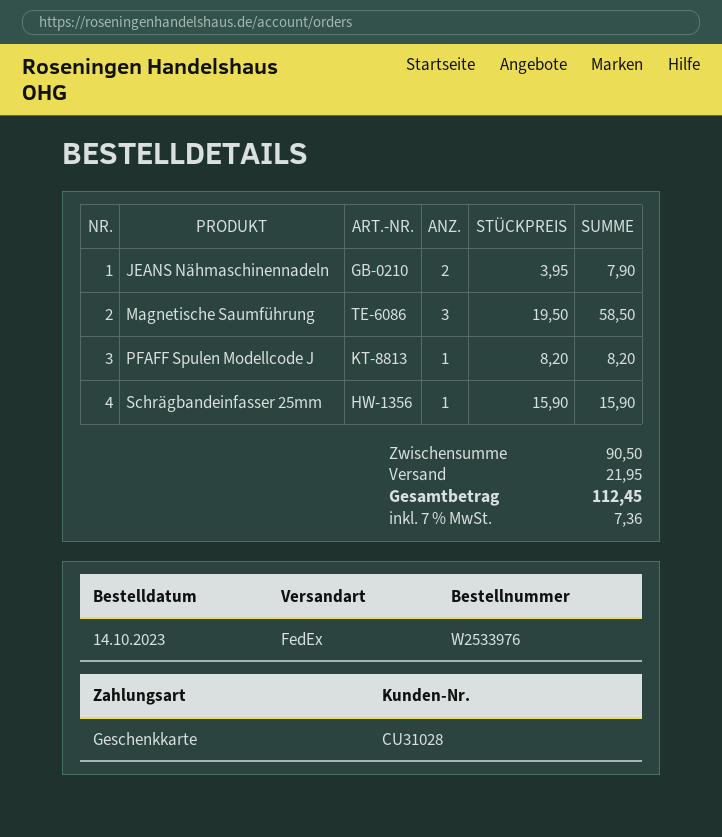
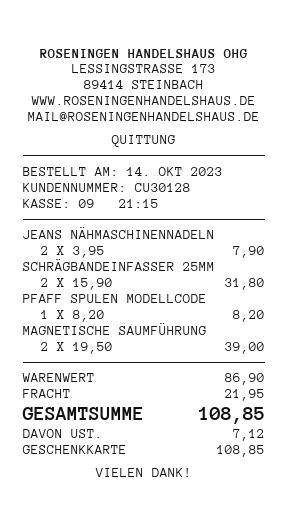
customer number: CU31028 -> CU30128
Magnetische Saumführung: 3 x 19.50 = 58.50 -> 2 x 19.50 = 39.00
Schrägbandeinfasser 25mm: 1 x 15.90 = 15.90 -> 2 x 15.90 = 31.80
subtotal: 90.50 -> 86.90
tax: 7.36 -> 7.12
total: 112.45 -> 108.85

